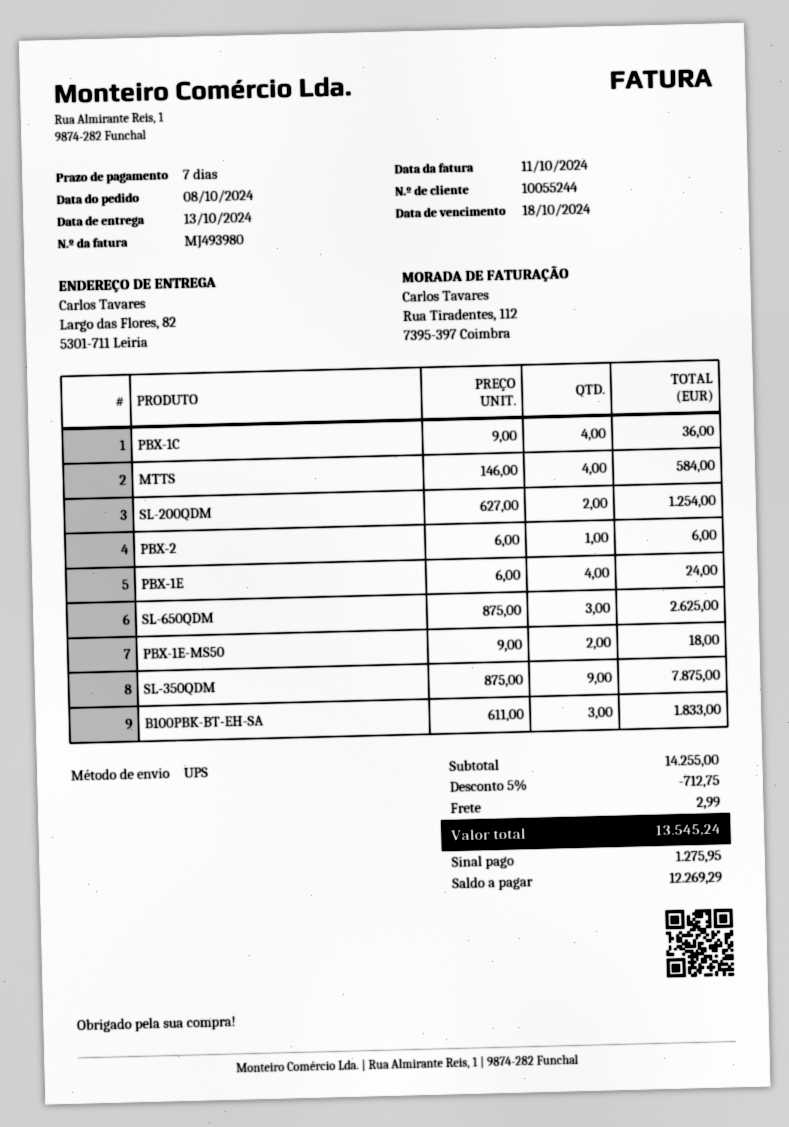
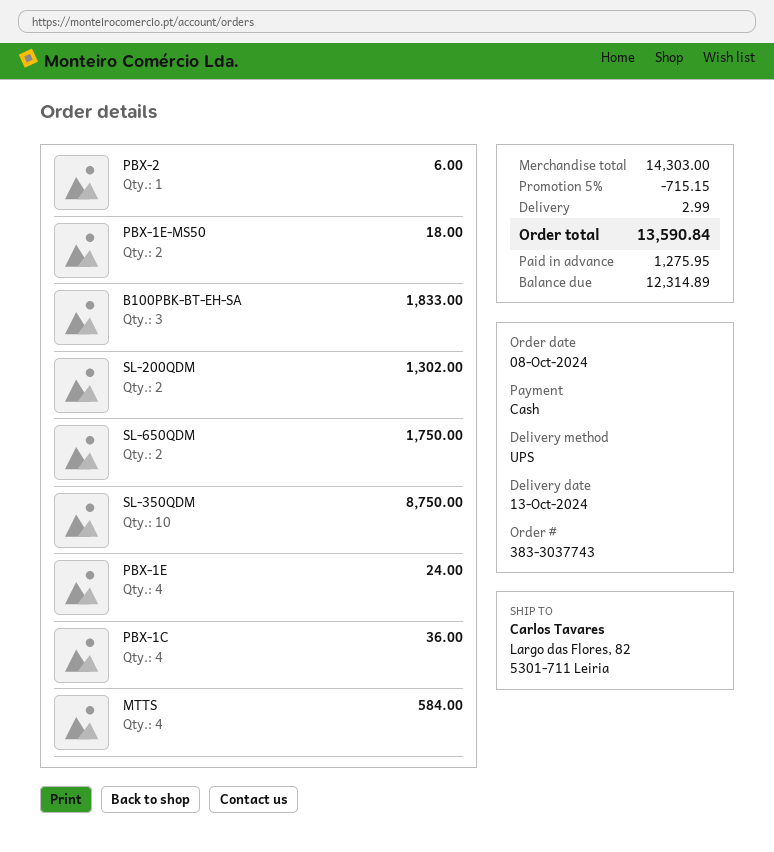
SL-200QDM: 2 for 1254.00 -> 2 for 1302.00
SL-650QDM: 3 for 2625.00 -> 2 for 1750.00
SL-350QDM: 9 for 7875.00 -> 10 for 8750.00
subtotal: 14255.00 -> 14303.00
discount: 5% = 712.75 -> 5% = 715.15
total: 13545.24 -> 13590.84
balance: 12269.29 -> 12314.89

